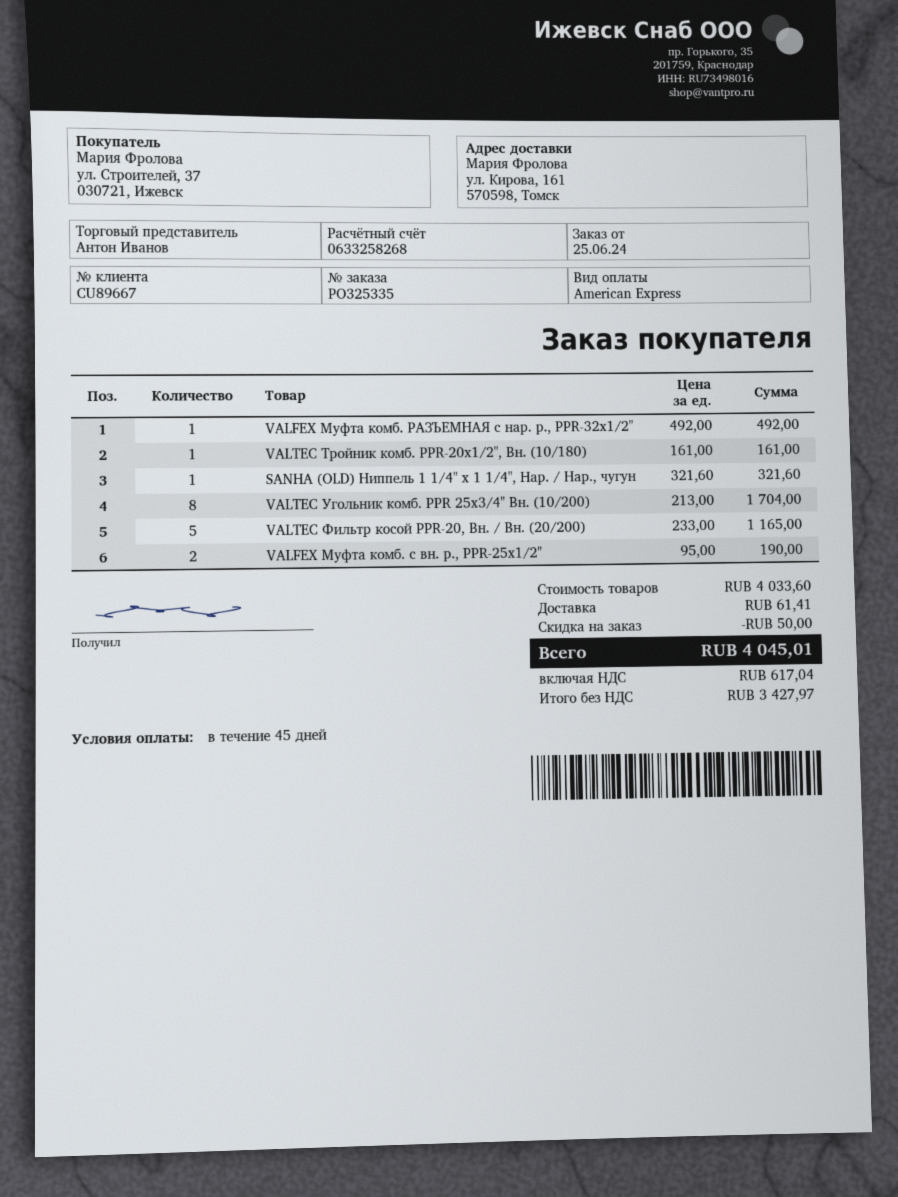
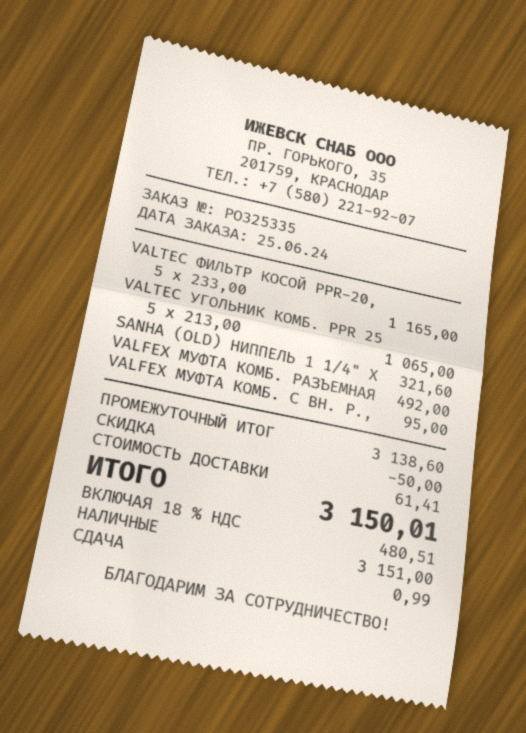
payment method: American Express -> cash
VALTEC Тройник комб. PPR-20х1/2", Вн. (10/180): 1 x 161.00 = 161.00 -> none
VALTEC Угольник комб. PPR 25х3/4" Вн. (10/200): 8 x 213.00 = 1704.00 -> 5 x 213.00 = 1065.00
VALFEX Муфта комб. с вн. р., PPR-25х1/2": 2 x 95.00 = 190.00 -> 1 x 95.00 = 95.00
subtotal: 4033.60 -> 3138.60
tax: 617.04 -> 480.51
total: 4045.01 -> 3150.01

